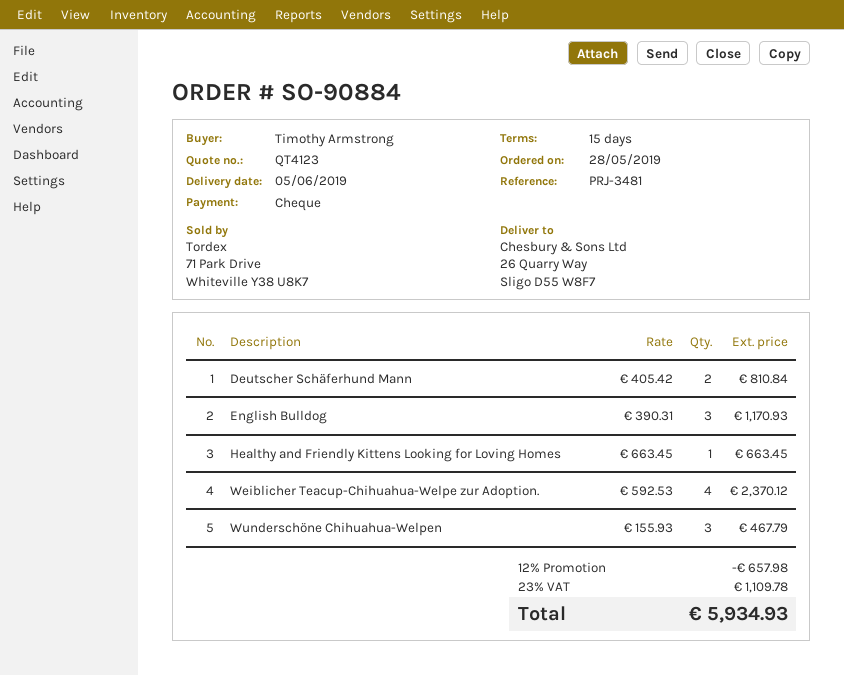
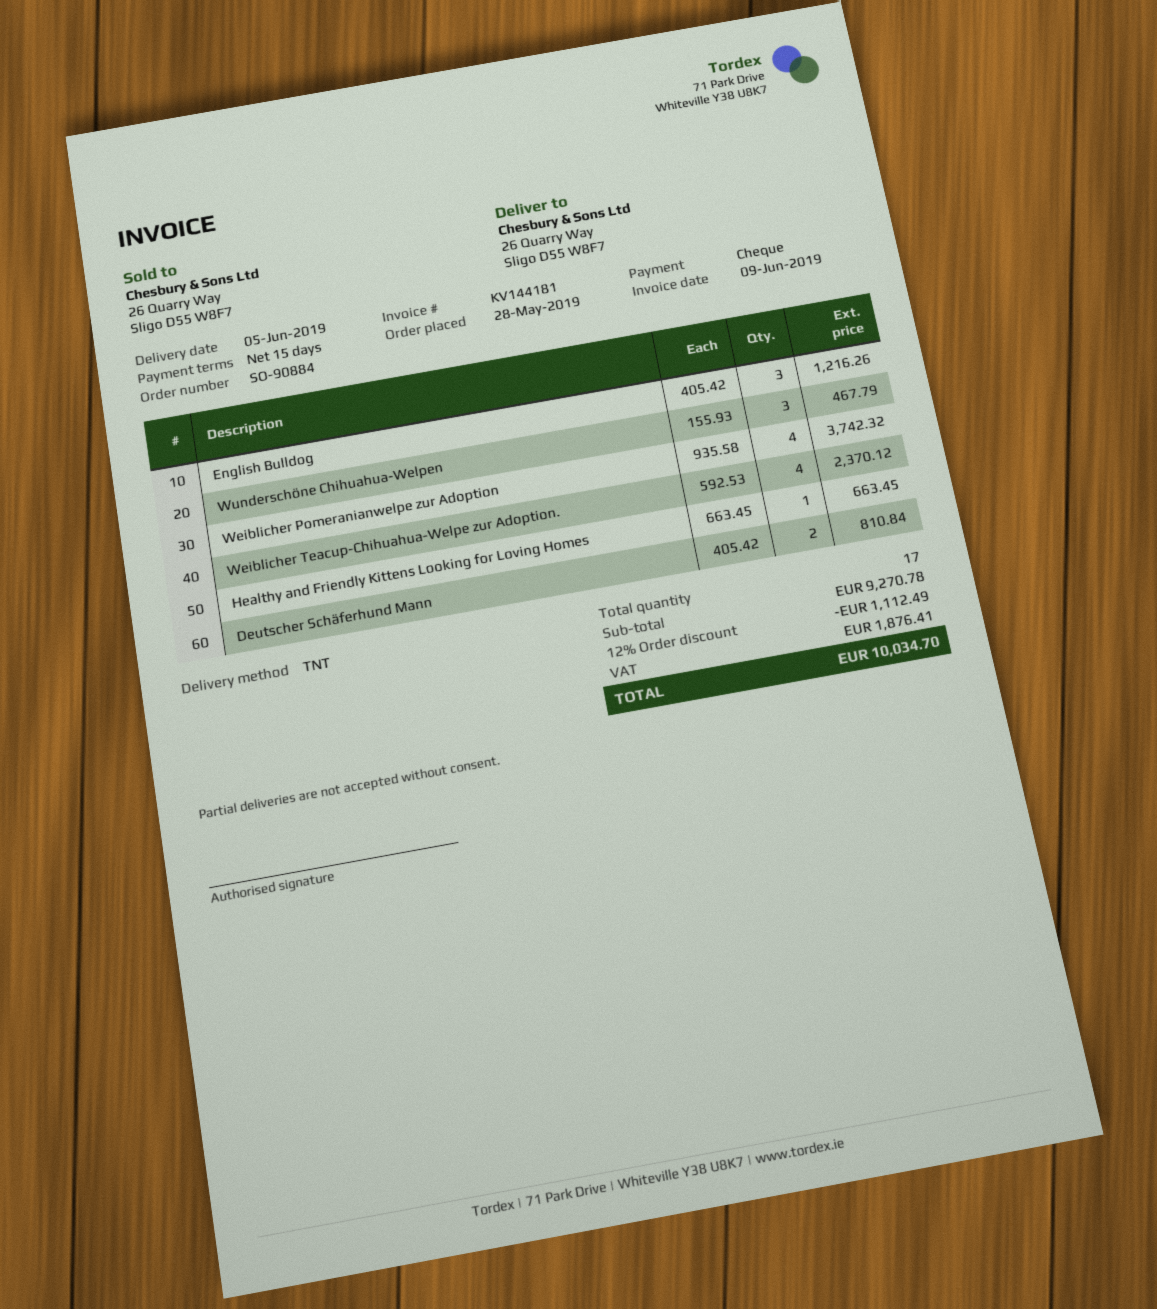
English Bulldog: 3 x 390.31 = 1170.93 -> 3 x 405.42 = 1216.26
Weiblicher Pomeranianwelpe zur Adoption: none -> 4 x 935.58 = 3742.32
discount: 12% = 657.98 -> 12% = 1112.49
tax: 1109.78 -> 1876.41
total: 5934.93 -> 10034.70

